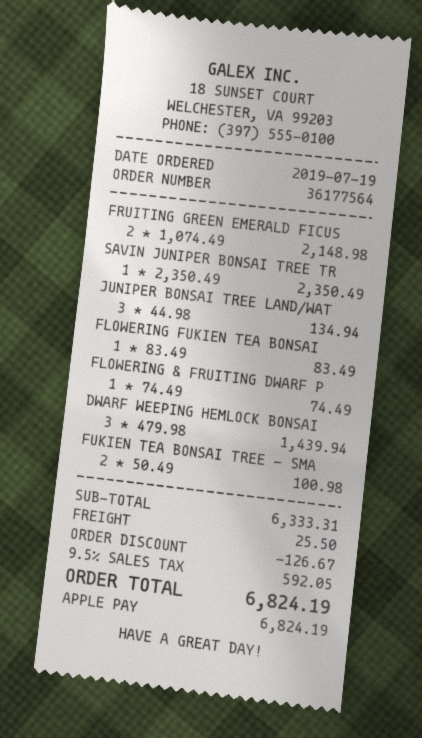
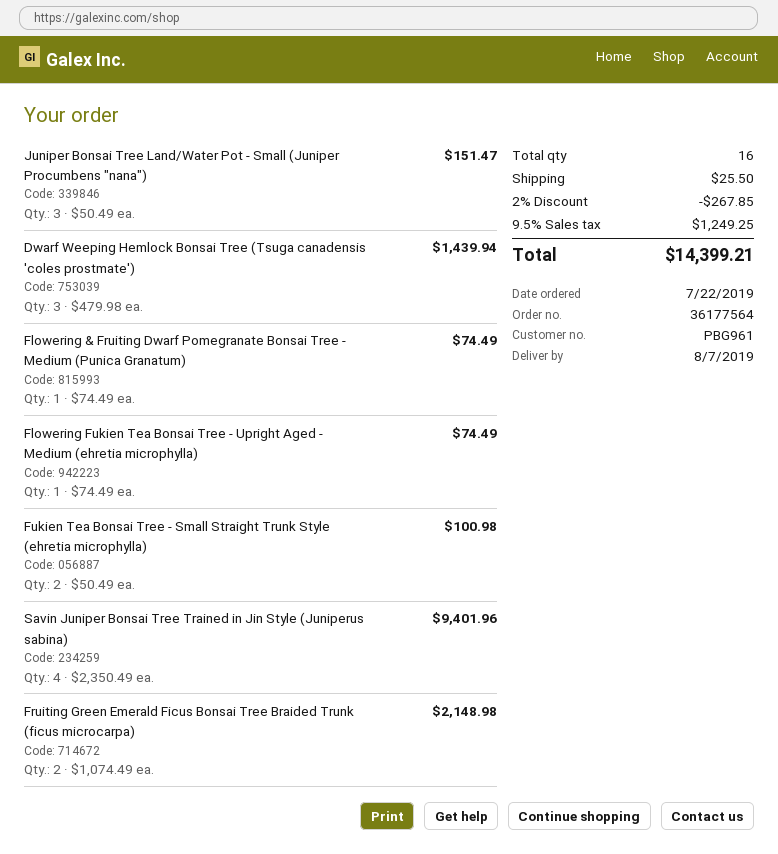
order date: 2019-07-19 -> 2019-07-22
SAVIN JUNIPER BONSAI TREE TR: 1 x 2350.49 = 2350.49 -> 4 x 2350.49 = 9401.96
JUNIPER BONSAI TREE LAND/WAT: 3 x 44.98 = 134.94 -> 3 x 50.49 = 151.47
FLOWERING FUKIEN TEA BONSAI: 1 x 83.49 = 83.49 -> 1 x 74.49 = 74.49
discount: 126.67 -> 267.85
tax: 9.5% = 592.05 -> 9.5% = 1249.25
total: 6824.19 -> 14399.21

